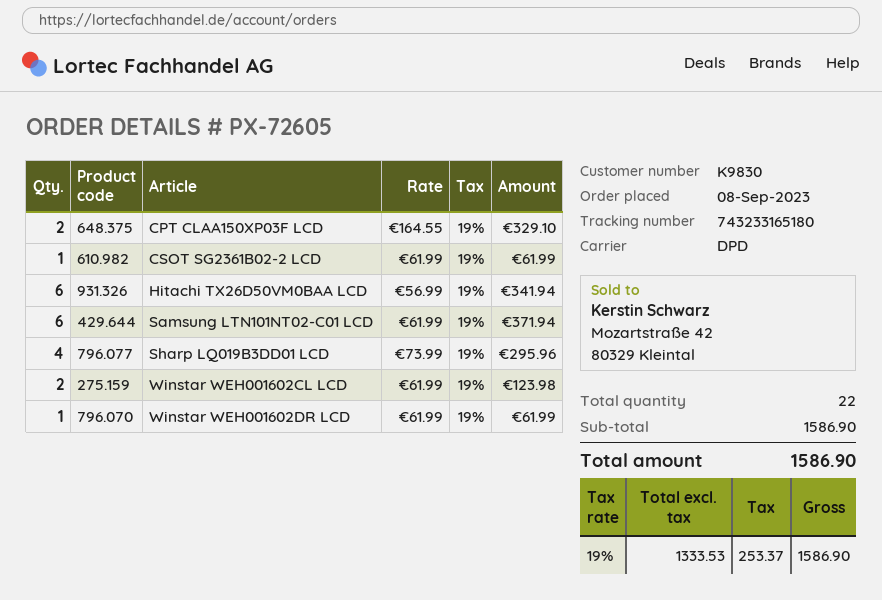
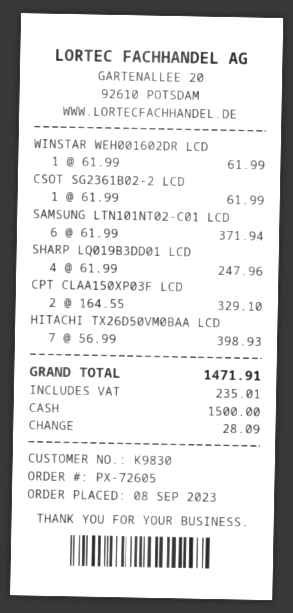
Hitachi TX26D50VM0BAA LCD: 6 x 56.99 = 341.94 -> 7 x 56.99 = 398.93
Sharp LQ019B3DD01 LCD: 4 x 73.99 = 295.96 -> 4 x 61.99 = 247.96
Winstar WEH001602CL LCD: 2 x 61.99 = 123.98 -> none
tax: 253.37 -> 235.01
total: 1586.90 -> 1471.91

